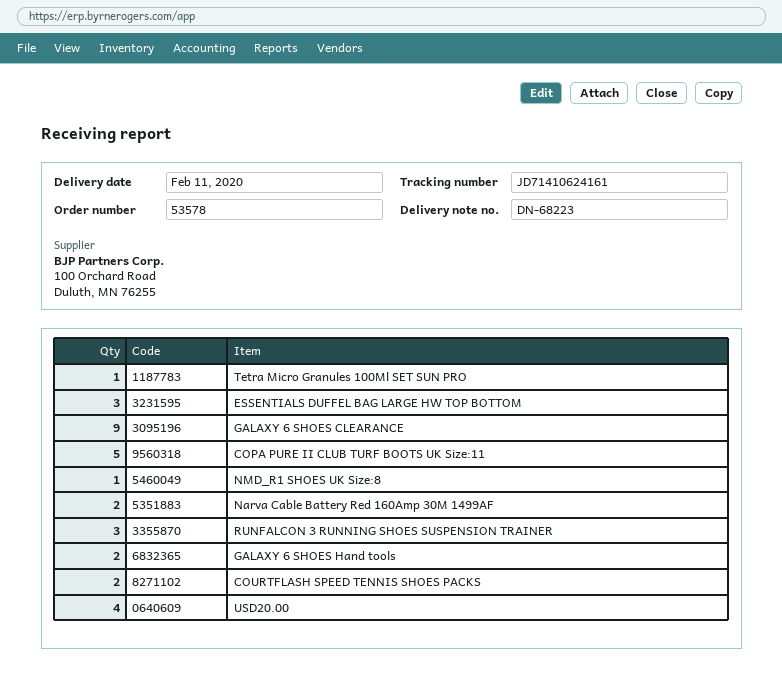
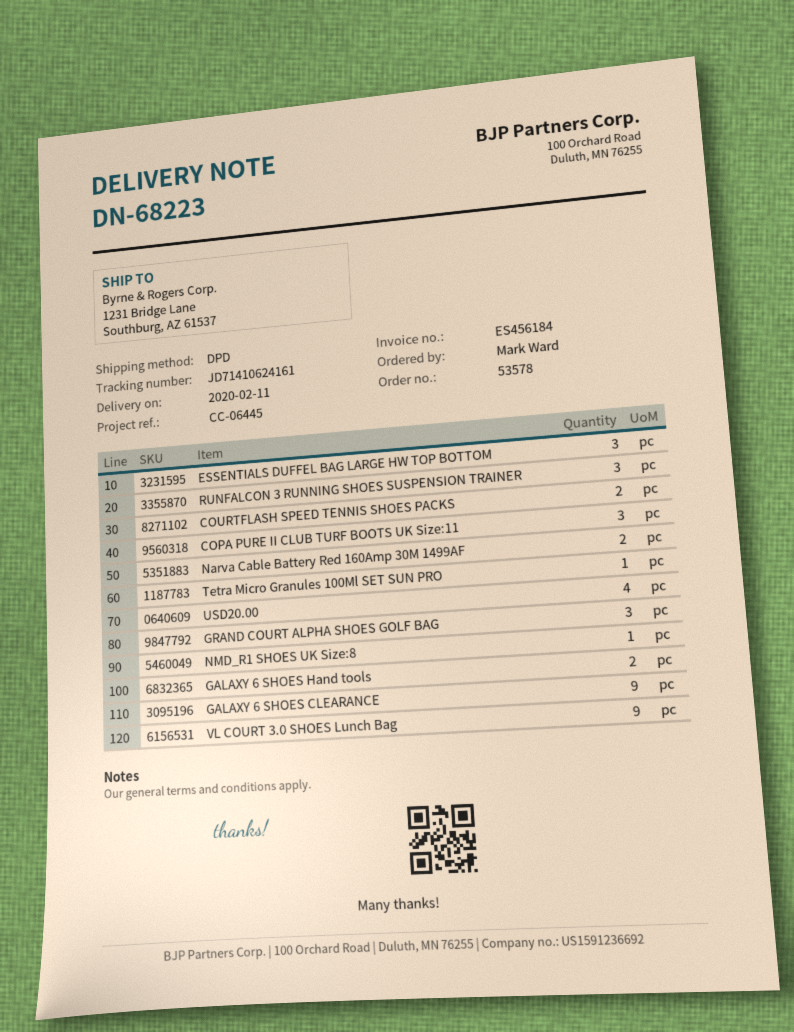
COPA PURE II CLUB TURF BOOTS UK Size:11: 5 -> 3
GRAND COURT ALPHA SHOES GOLF BAG: none -> 3
VL COURT 3.0 SHOES Lunch Bag: none -> 9

